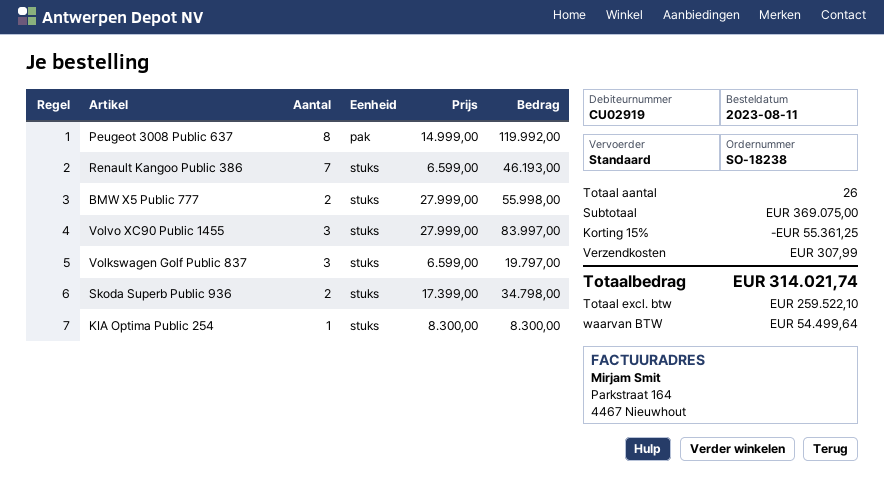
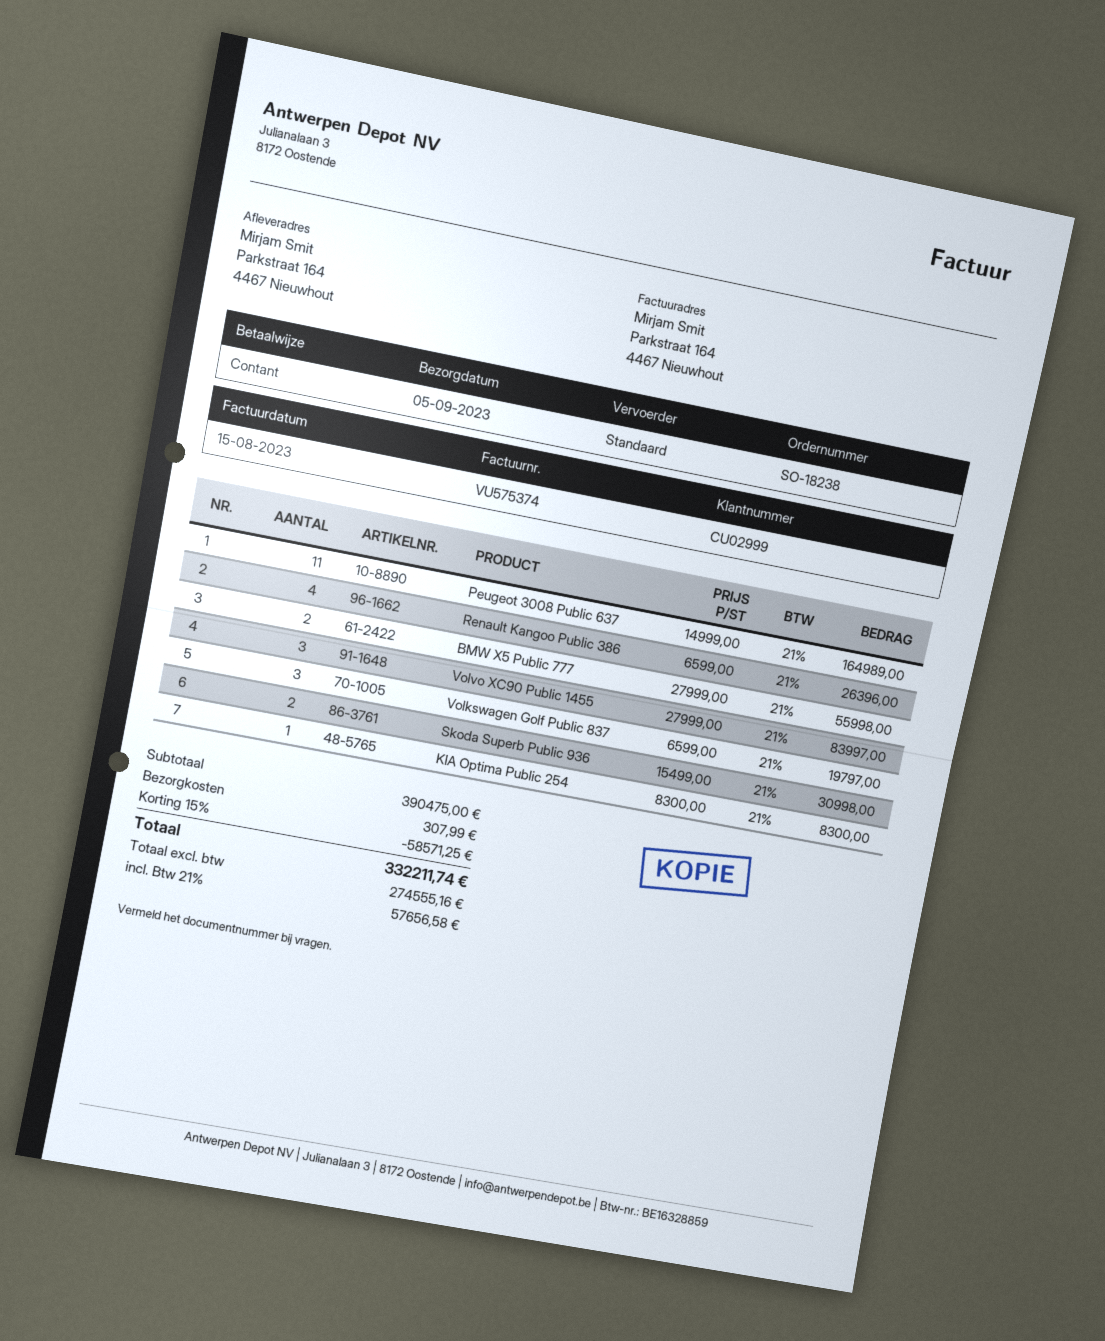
customer number: CU02919 -> CU02999
Peugeot 3008 Public 637: 8 x 14999.00 = 119992.00 -> 11 x 14999.00 = 164989.00
Renault Kangoo Public 386: 7 x 6599.00 = 46193.00 -> 4 x 6599.00 = 26396.00
Skoda Superb Public 936: 2 x 17399.00 = 34798.00 -> 2 x 15499.00 = 30998.00
subtotal: 369075.00 -> 390475.00
discount: 15% = 55361.25 -> 15% = 58571.25
net: 259522.10 -> 274555.16
tax: 54499.64 -> 57656.58
total: 314021.74 -> 332211.74

